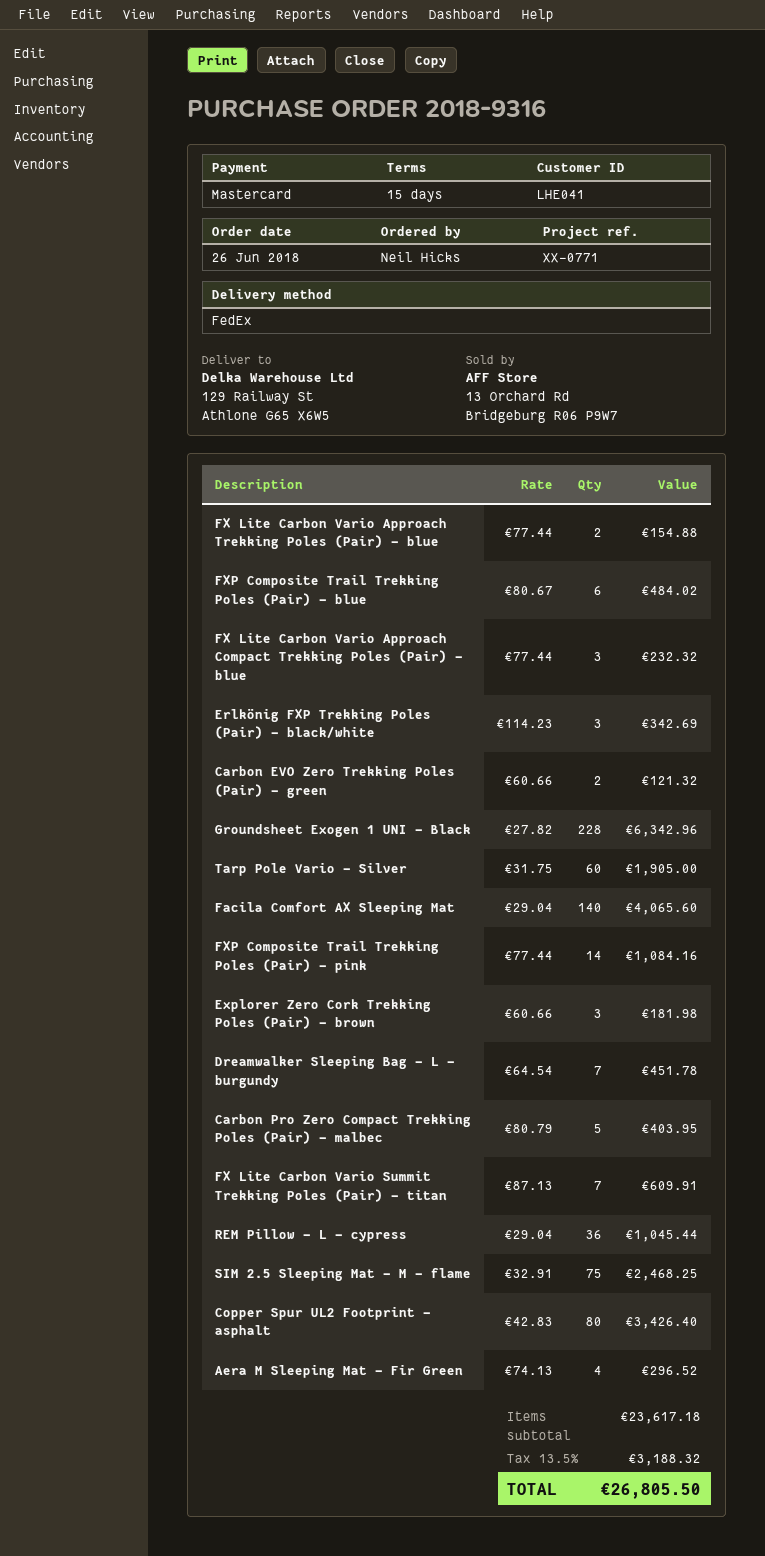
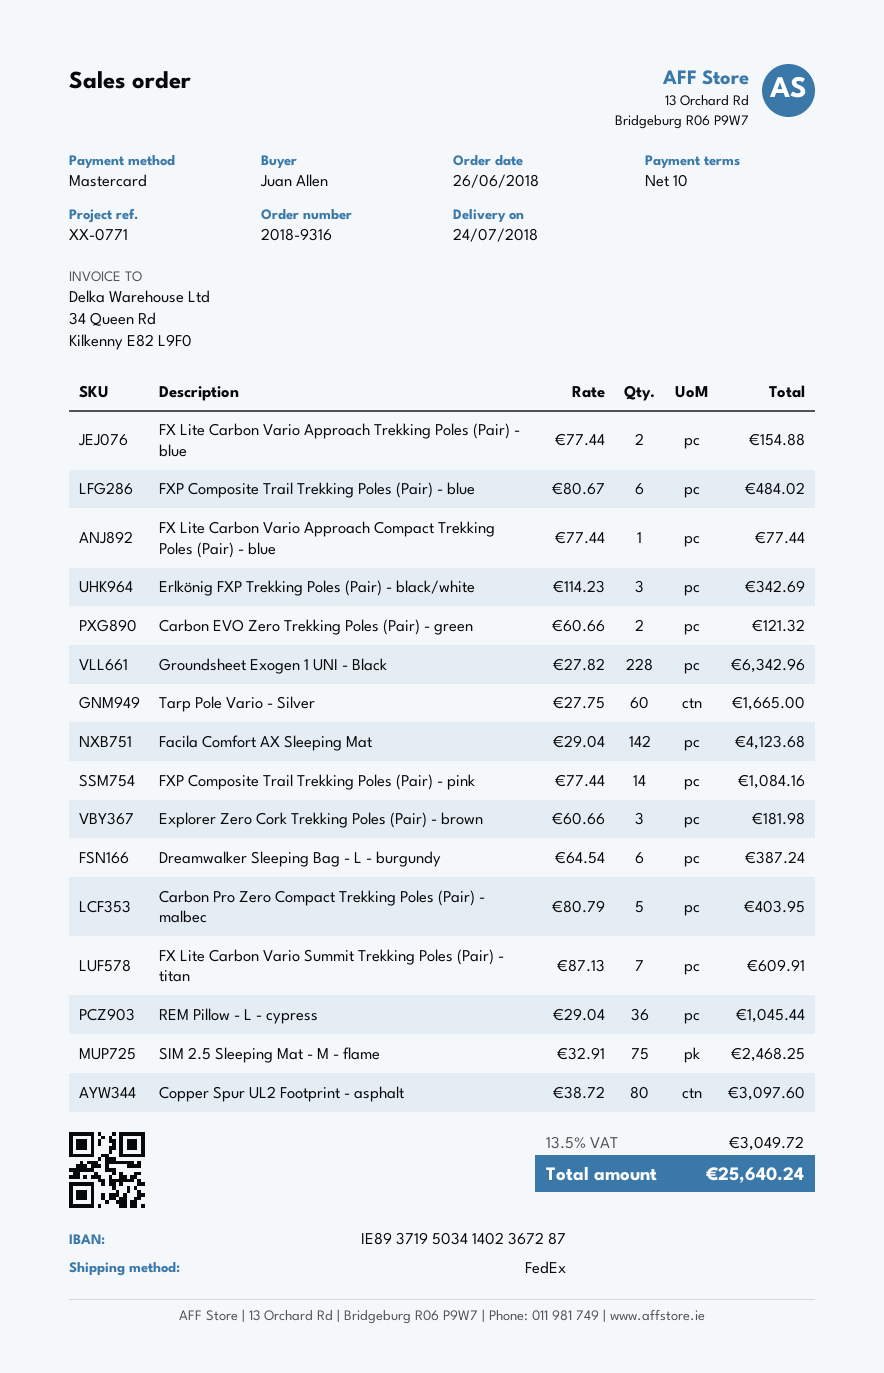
payment terms: 15 days -> 10 days
ordered by: Neil Hicks -> Juan Allen
FX Lite Carbon Vario Approach Compact Trekking Poles (Pair) - blue: 3 x 77.44 = 232.32 -> 1 x 77.44 = 77.44
Tarp Pole Vario - Silver: 60 x 31.75 = 1905.00 -> 60 x 27.75 = 1665.00
Facila Comfort AX Sleeping Mat: 140 x 29.04 = 4065.60 -> 142 x 29.04 = 4123.68
Dreamwalker Sleeping Bag - L - burgundy: 7 x 64.54 = 451.78 -> 6 x 64.54 = 387.24
Copper Spur UL2 Footprint - asphalt: 80 x 42.83 = 3426.40 -> 80 x 38.72 = 3097.60
Aera M Sleeping Mat - Fir Green: 4 x 74.13 = 296.52 -> none
tax: 13.5% = 3188.32 -> 13.5% = 3049.72
total: 26805.50 -> 25640.24

